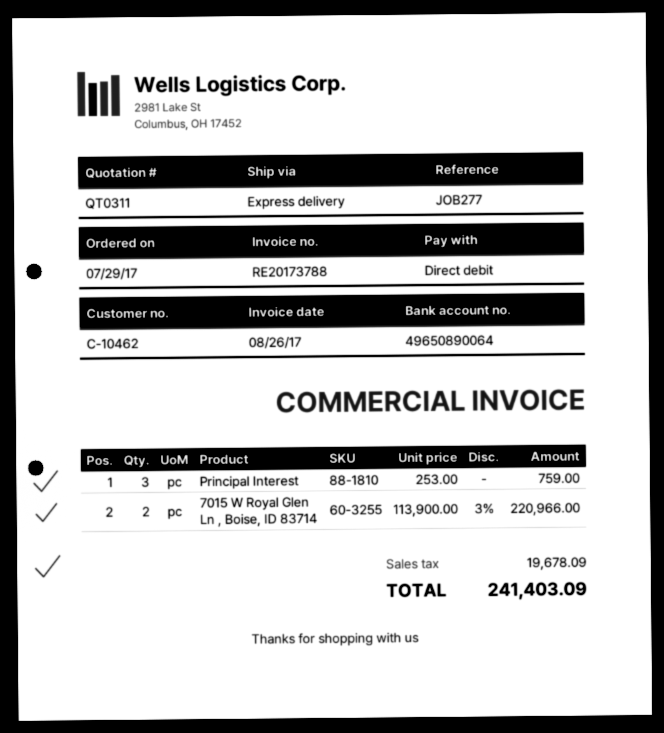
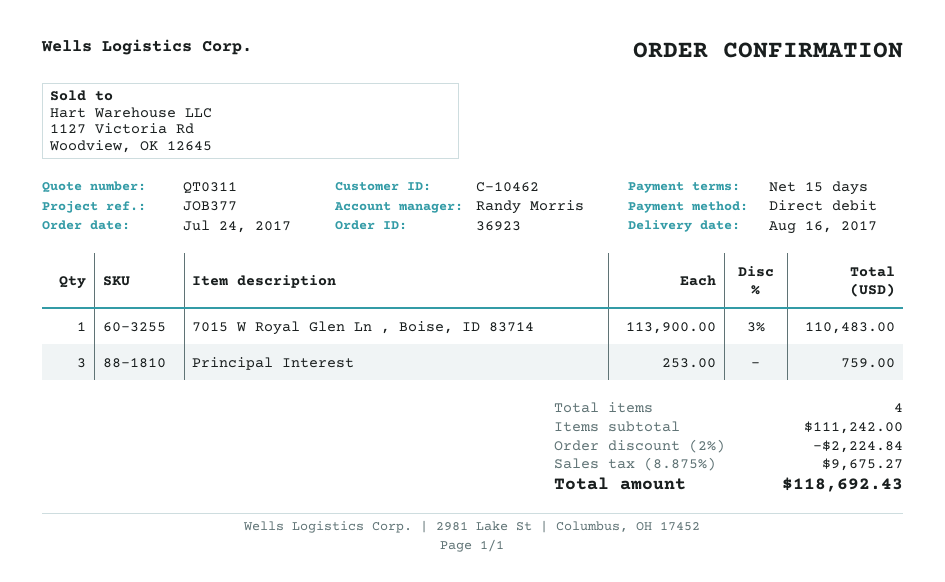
order date: 2017-07-29 -> 2017-07-24
reference: JOB277 -> JOB377
7015 W Royal Glen Ln , Boise, ID 83714: 2 x 113900.00 - 3% = 220966.00 -> 1 x 113900.00 - 3% = 110483.00
discount: none -> 2% = 2224.84
tax: 19678.09 -> 9675.27
total: 241403.09 -> 118692.43

